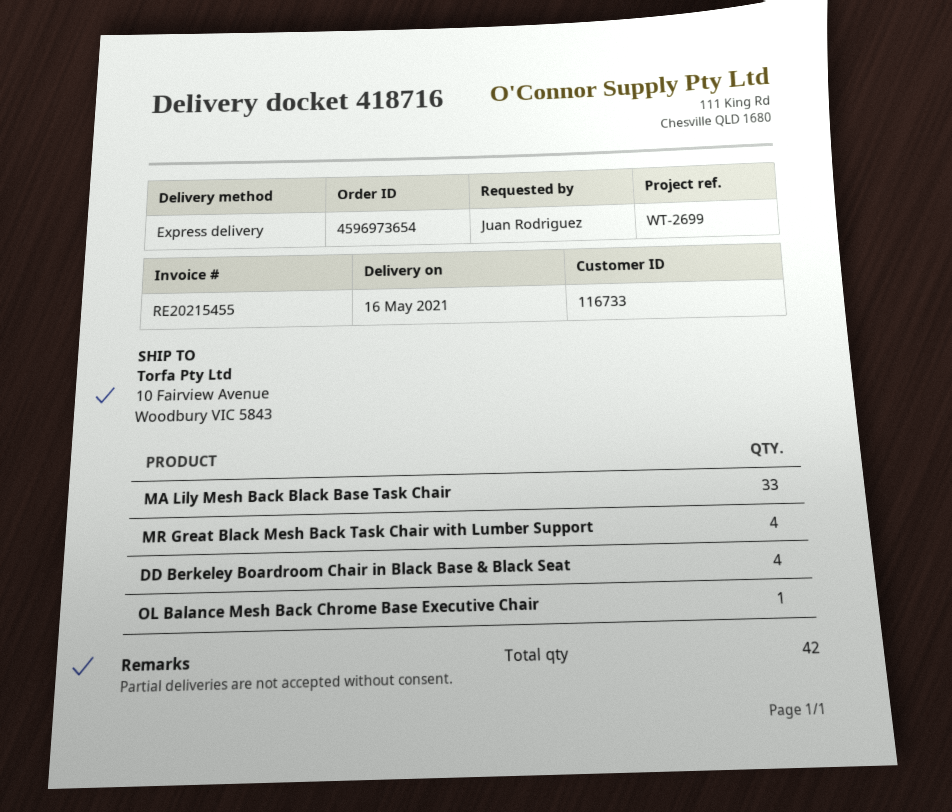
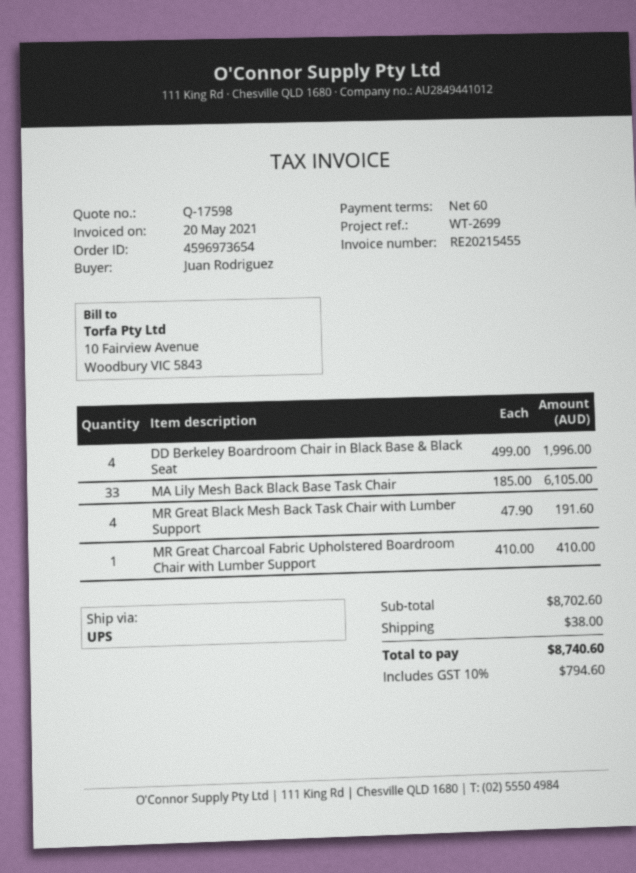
shipping method: express -> UPS
OL Balance Mesh Back Chrome Base Executive Chair: 1 -> none
MR Great Charcoal Fabric Upholstered Boardroom Chair with Lumber Support: none -> 1

